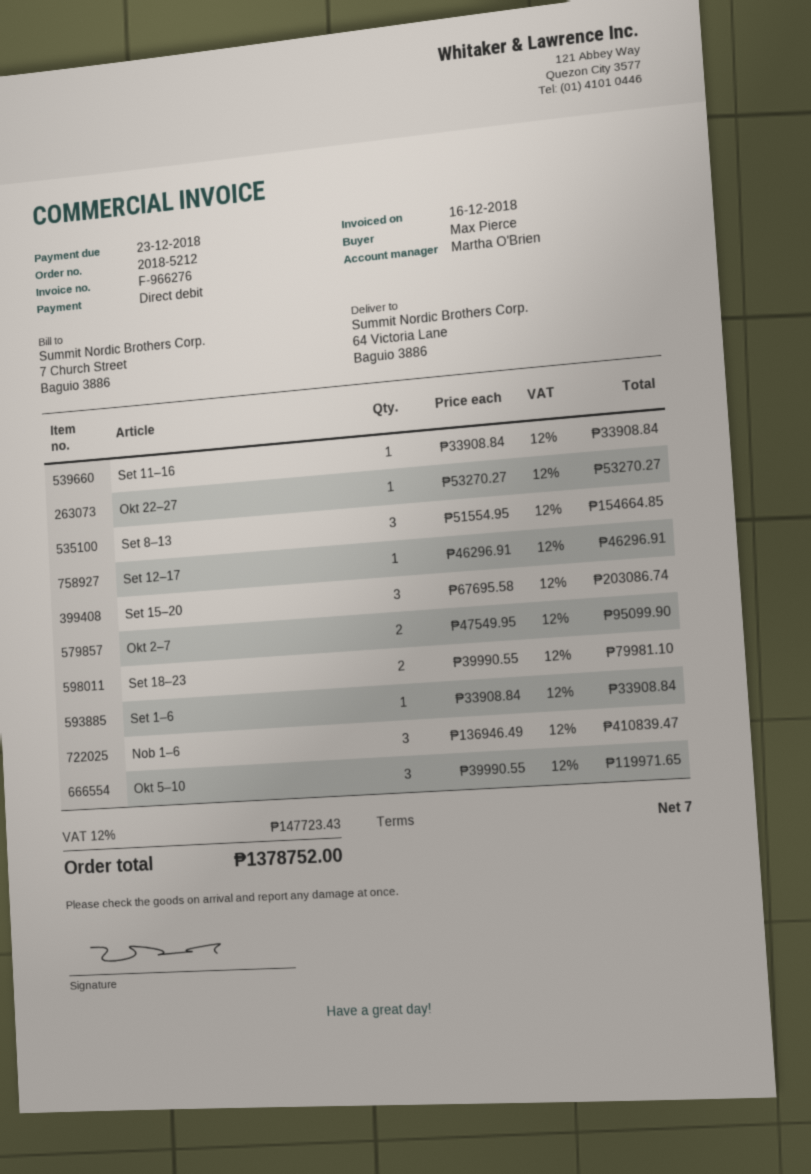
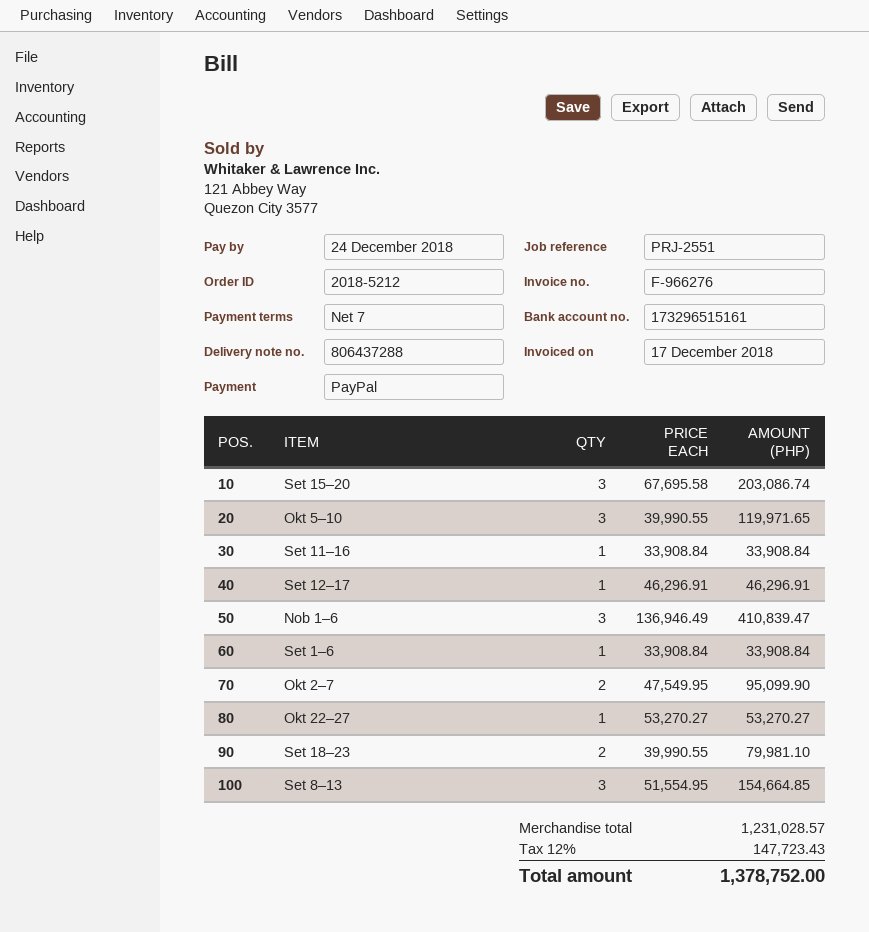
invoice date: 2018-12-16 -> 2018-12-17
due date: 2018-12-23 -> 2018-12-24
payment method: direct debit -> PayPal

